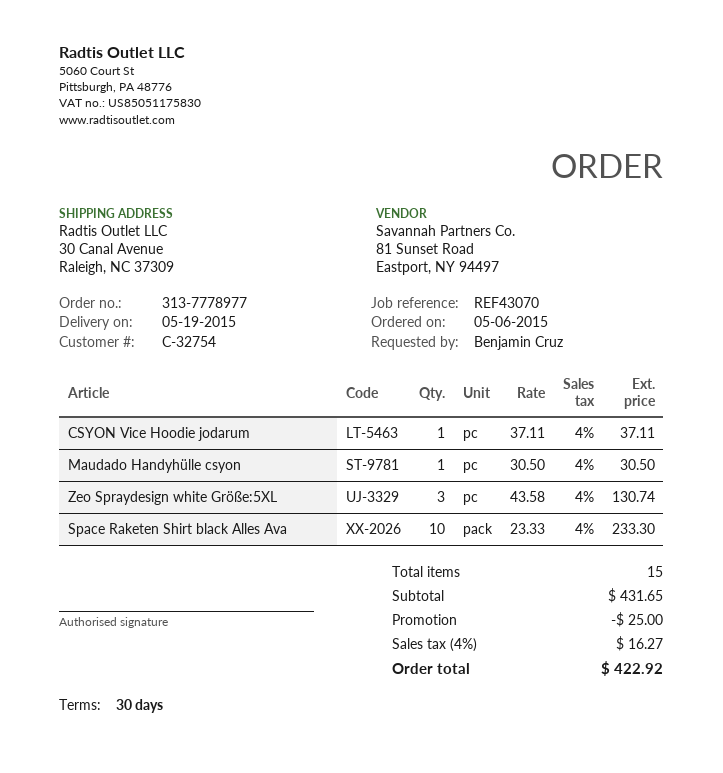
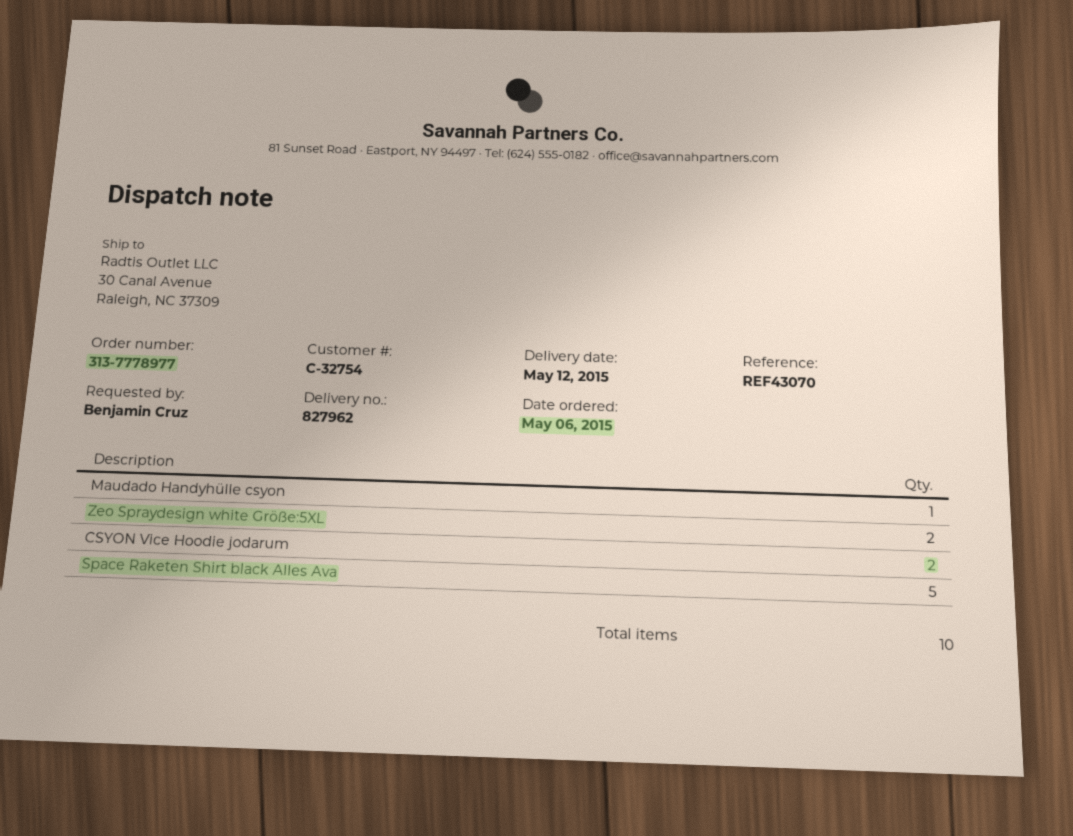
delivery date: 2015-05-19 -> 2015-05-12
CSYON Vice Hoodie jodarum: 1 -> 2
Zeo Spraydesign white Größe:5XL: 3 -> 2
Space Raketen Shirt black Alles Ava: 10 -> 5
total quantity: 15 -> 10

